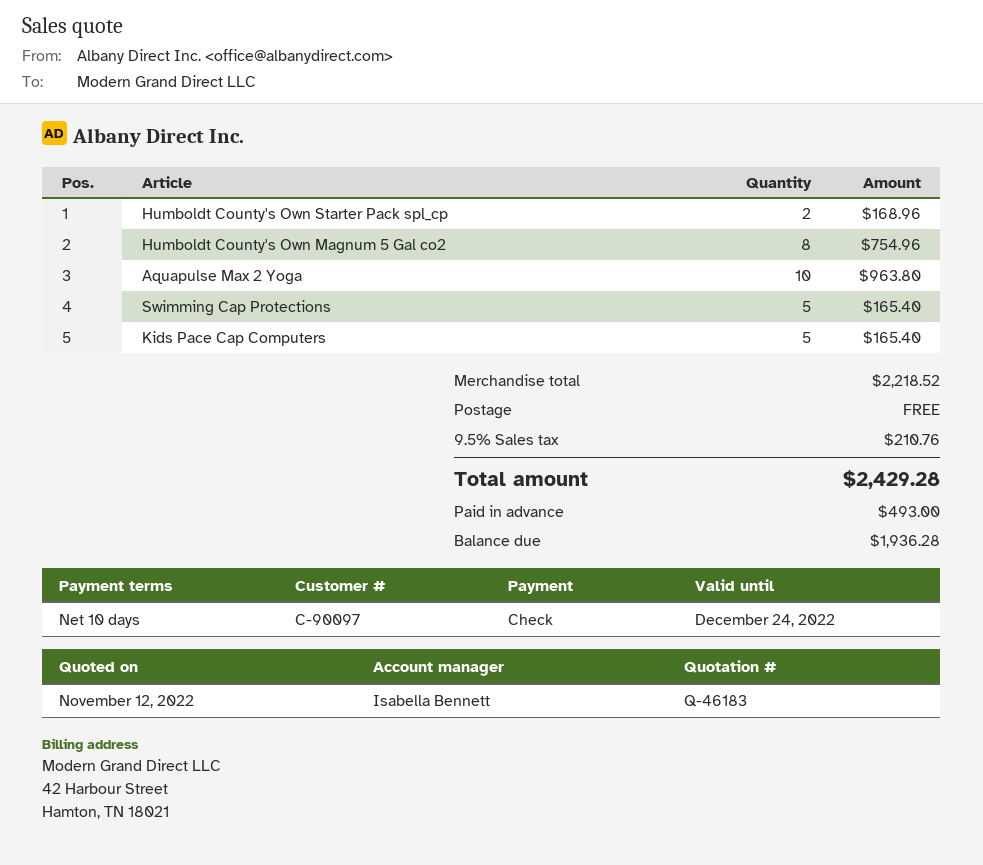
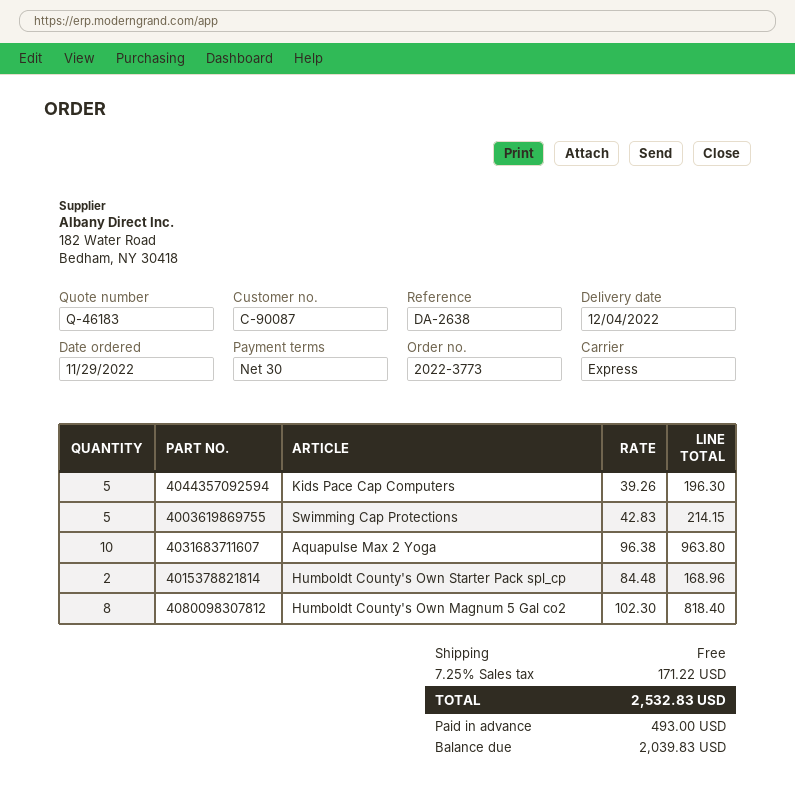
payment terms: 10 days -> 30 days
customer number: C-90097 -> C-90087
Humboldt County's Own Magnum 5 Gal co2: 8 for 754.96 -> 8 for 818.40
Swimming Cap Protections: 5 for 165.40 -> 5 for 214.15
Kids Pace Cap Computers: 5 for 165.40 -> 5 for 196.30
tax: 9.5% = 210.76 -> 7.25% = 171.22
total: 2429.28 -> 2532.83
balance: 1936.28 -> 2039.83

